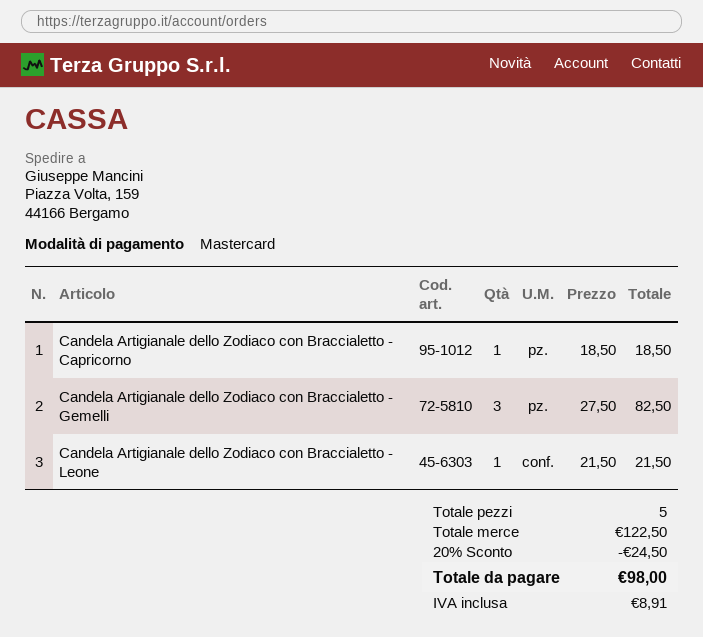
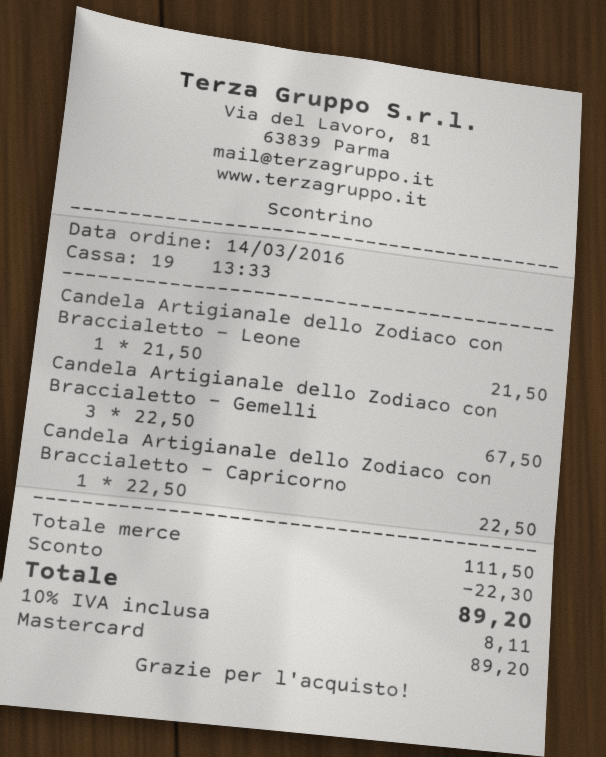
Candela Artigianale dello Zodiaco con Braccialetto - Capricorno: 1 x 18.50 = 18.50 -> 1 x 22.50 = 22.50
Candela Artigianale dello Zodiaco con Braccialetto - Gemelli: 3 x 27.50 = 82.50 -> 3 x 22.50 = 67.50
subtotal: 122.50 -> 111.50
discount: 24.50 -> 22.30
tax: 8.91 -> 8.11
total: 98.00 -> 89.20

